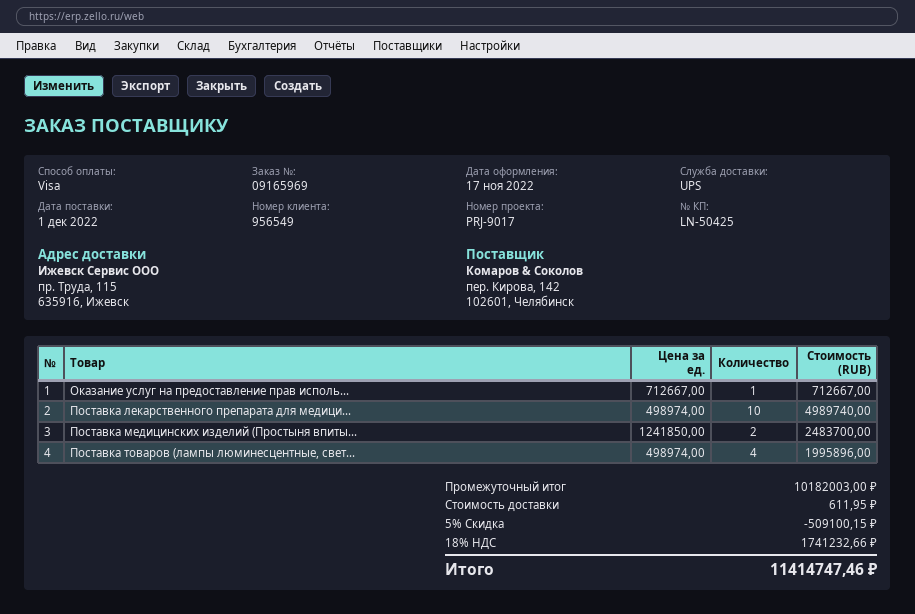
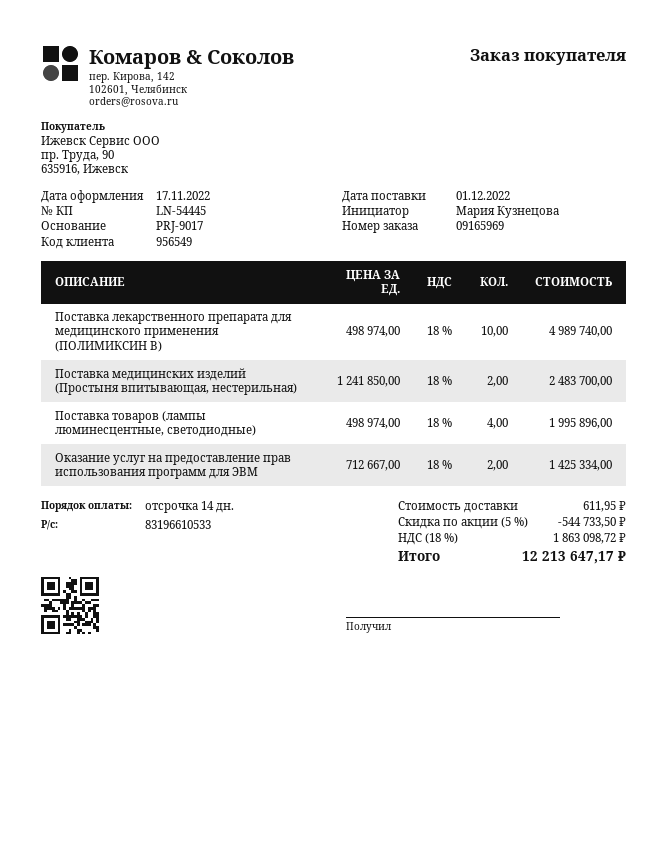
quote number: LN-50425 -> LN-54445
Оказание услуг на предоставление прав исполь...: 1 x 712667.00 = 712667.00 -> 2 x 712667.00 = 1425334.00
discount: 5% = 509100.15 -> 5% = 544733.50
tax: 18% = 1741232.66 -> 18% = 1863098.72
total: 11414747.46 -> 12213647.17

